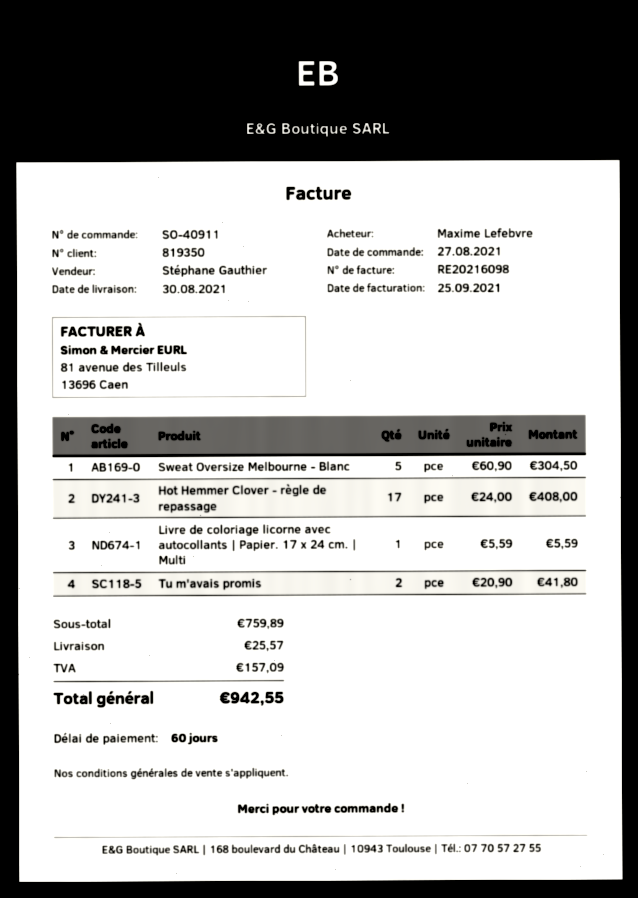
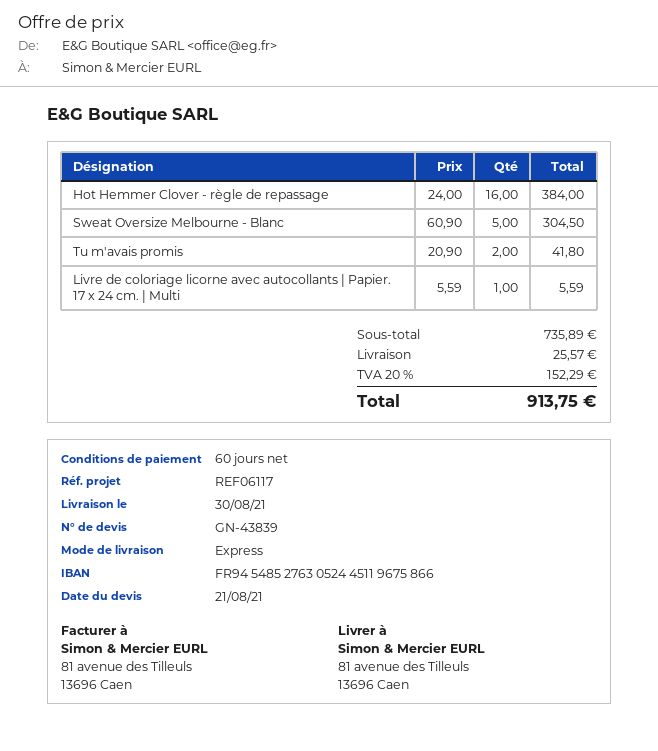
Hot Hemmer Clover - règle de repassage: 17 x 24.00 = 408.00 -> 16 x 24.00 = 384.00
subtotal: 759.89 -> 735.89
tax: 157.09 -> 152.29
total: 942.55 -> 913.75

